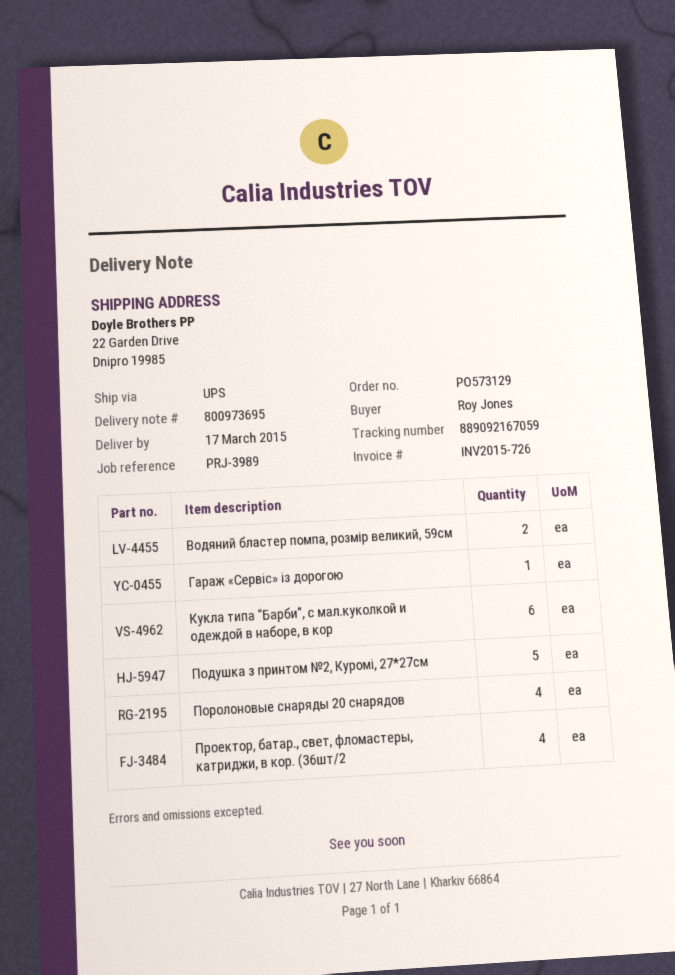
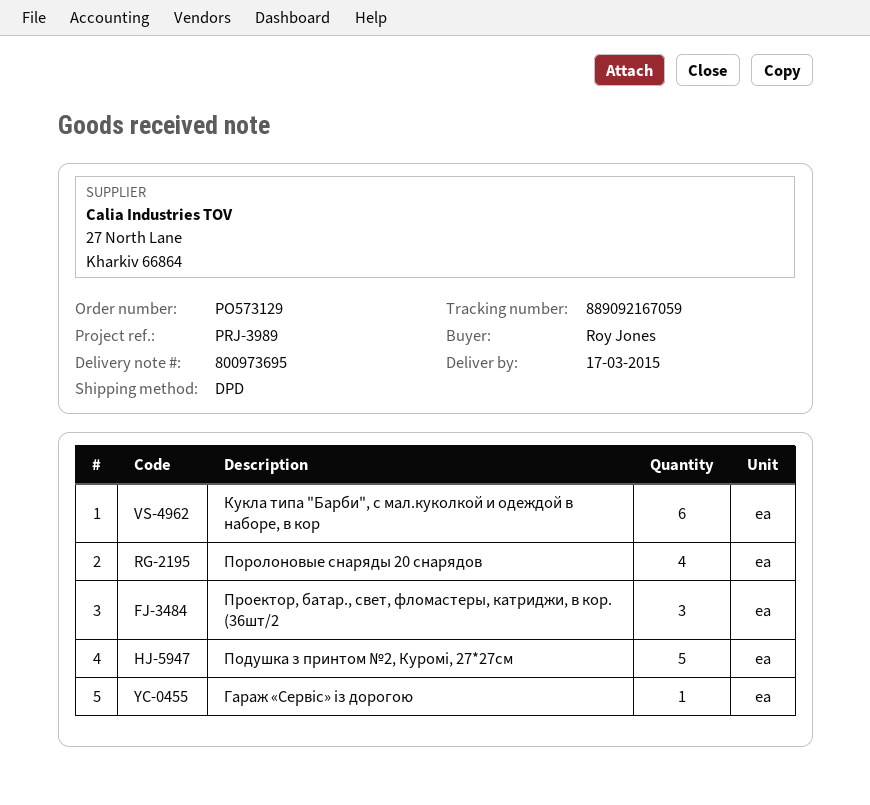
shipping method: UPS -> DPD
Водяний бластер помпа, розмір великий, 59см: 2 -> none
Проектор, батар., свет, фломастеры, катриджи, в кор. (36шт/2: 4 -> 3

